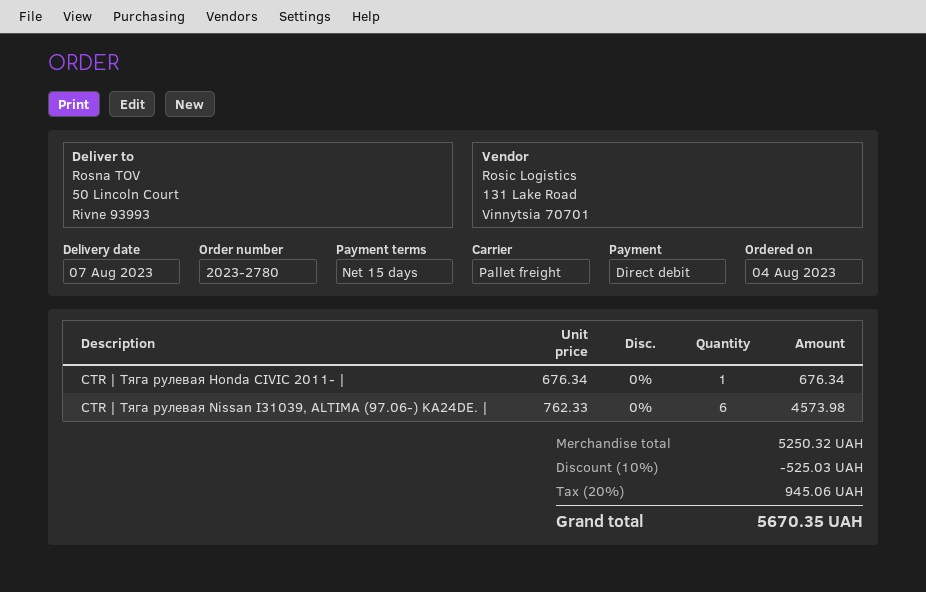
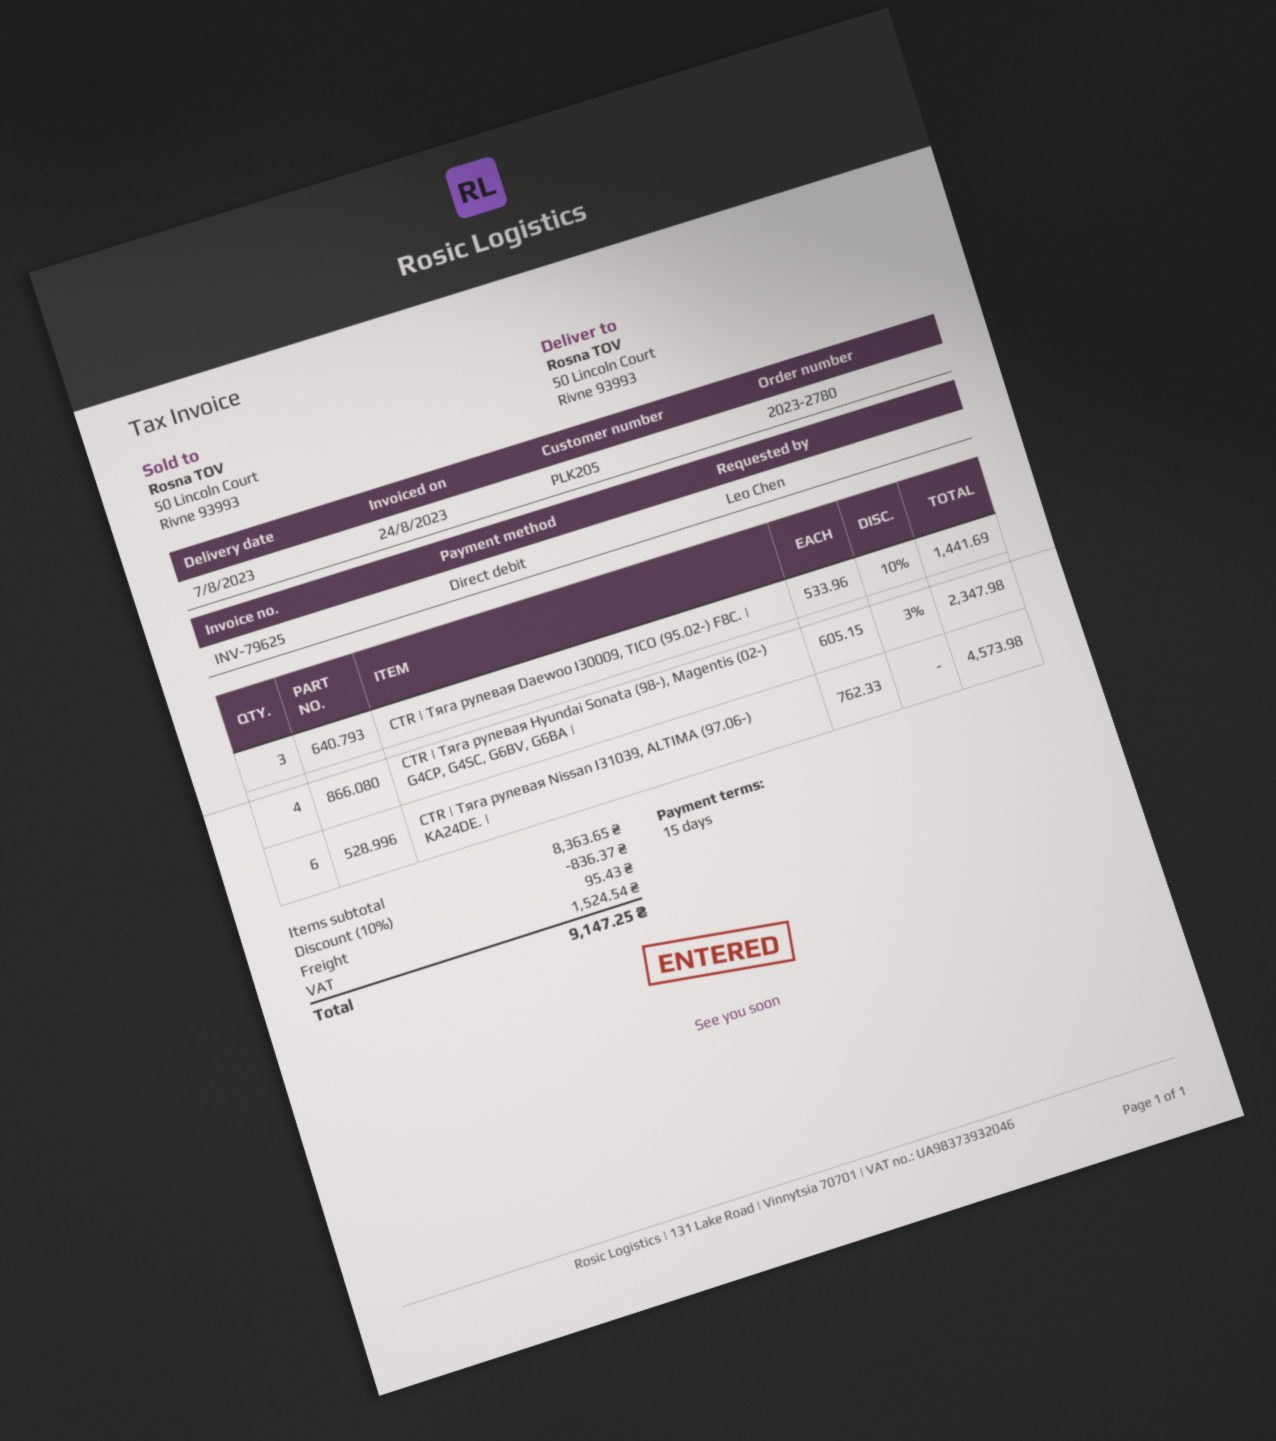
CTR | Тяга рулевая Honda CIVIC 2011- |: 1 x 676.34 = 676.34 -> none
CTR | Тяга рулевая Daewoo I30009, TICO (95.02-) F8C. |: none -> 3 x 533.96 - 10% = 1441.69
CTR | Тяга рулевая Hyundai Sonata (98-), Magentis (02-) G4CP, G4SC, G6BV, G6BA |: none -> 4 x 605.15 - 3% = 2347.98
subtotal: 5250.32 -> 8363.65
discount: 10% = 525.03 -> 10% = 836.37
shipping: none -> 95.43
tax: 945.06 -> 1524.54
total: 5670.35 -> 9147.25

